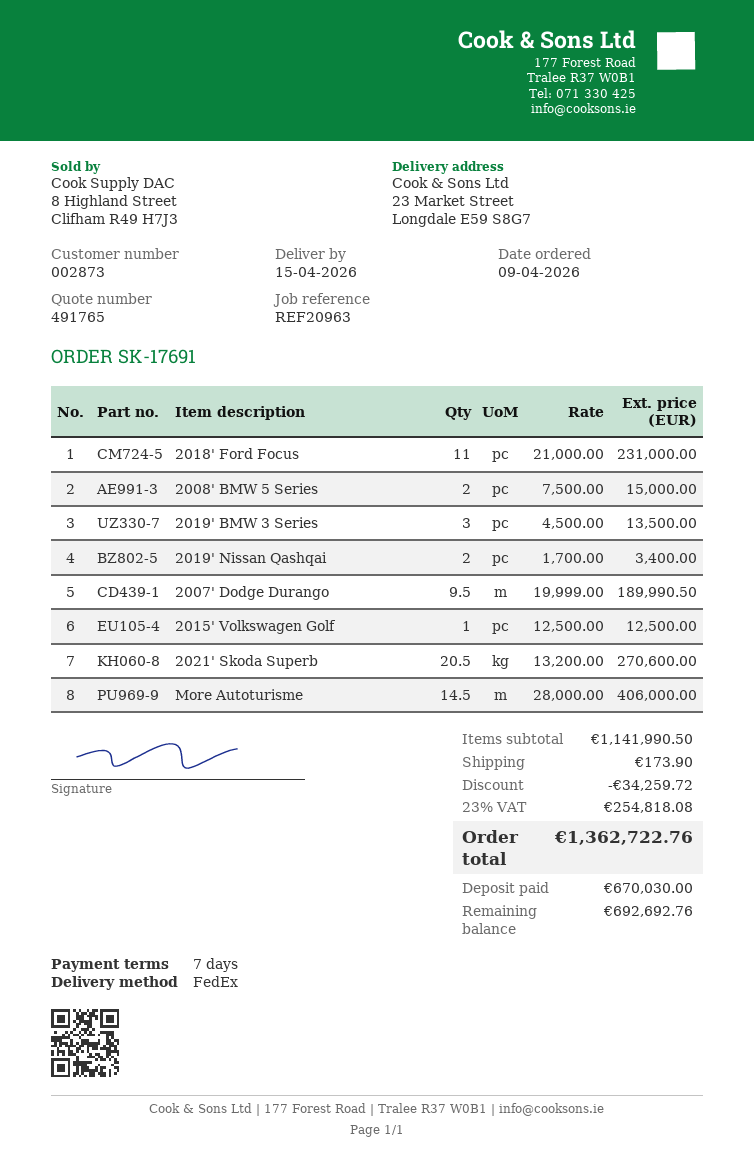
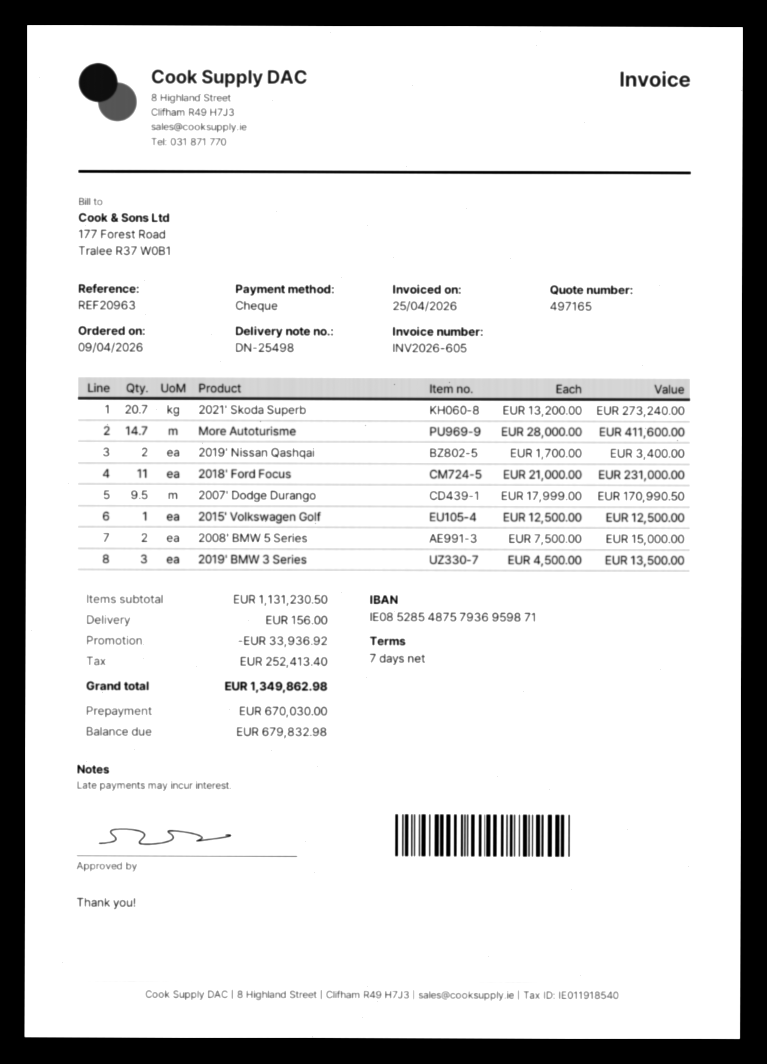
quote number: 491765 -> 497165
2007' Dodge Durango: 9.5 x 19999.00 = 189990.50 -> 9.5 x 17999.00 = 170990.50
2021' Skoda Superb: 20.5 x 13200.00 = 270600.00 -> 20.7 x 13200.00 = 273240.00
More Autoturisme: 14.5 x 28000.00 = 406000.00 -> 14.7 x 28000.00 = 411600.00
subtotal: 1141990.50 -> 1131230.50
discount: 34259.72 -> 33936.92
shipping: 173.90 -> 156.00
tax: 254818.08 -> 252413.40
total: 1362722.76 -> 1349862.98
balance: 692692.76 -> 679832.98

